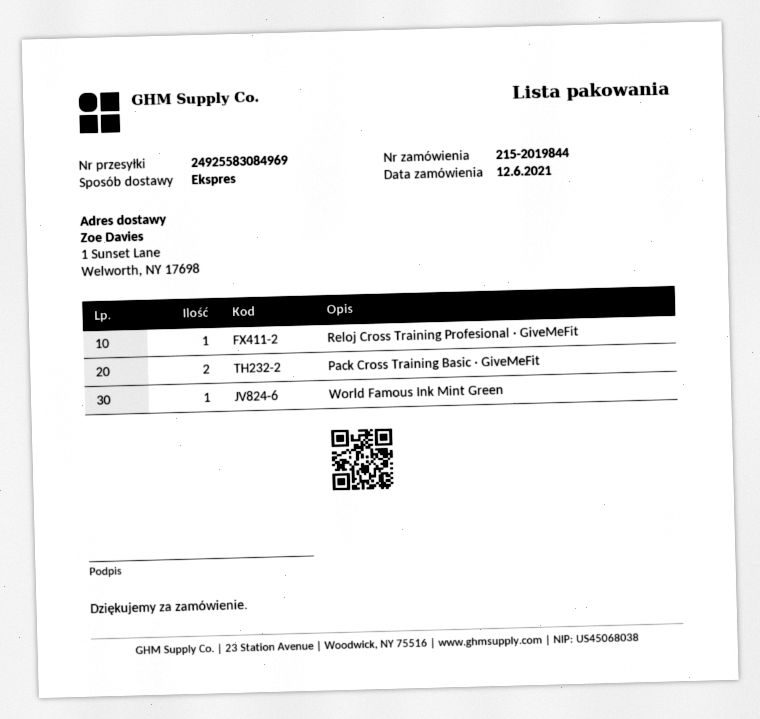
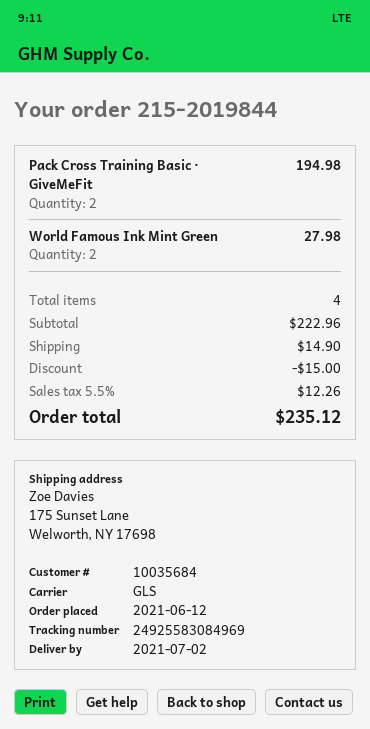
shipping method: express -> GLS
ship to: 1 Sunset Lane, Welworth, NY 17698 -> 175 Sunset Lane, Welworth, NY 17698
Reloj Cross Training Profesional · GiveMeFit: 1 -> none
World Famous Ink Mint Green: 1 -> 2

